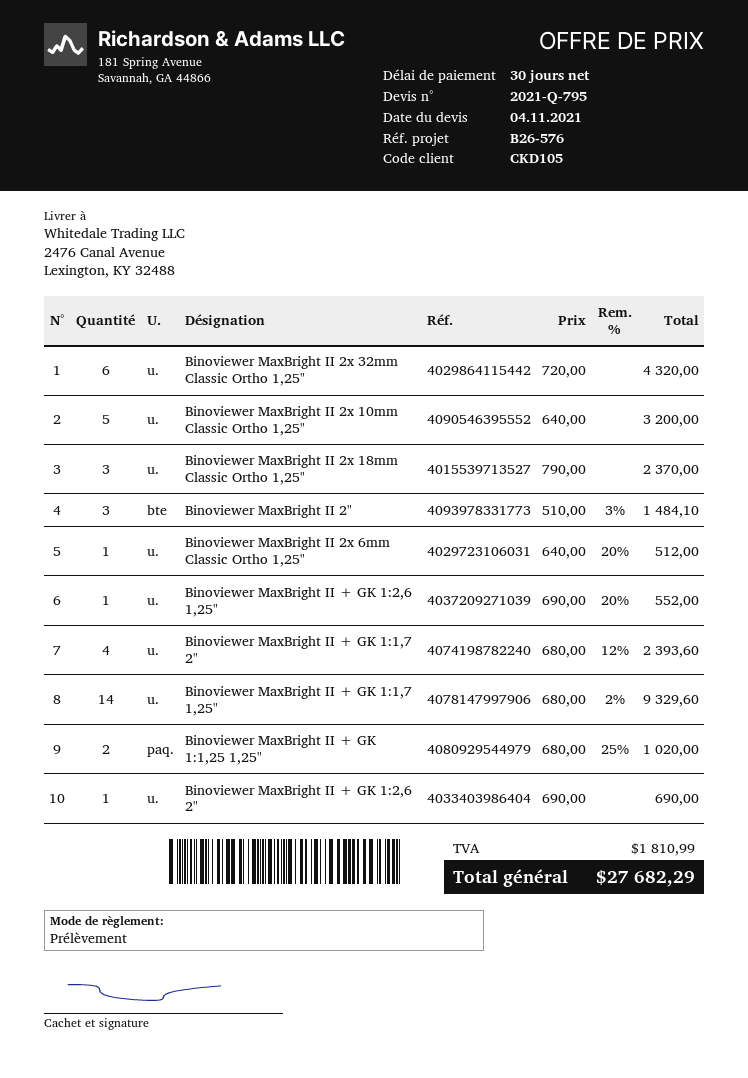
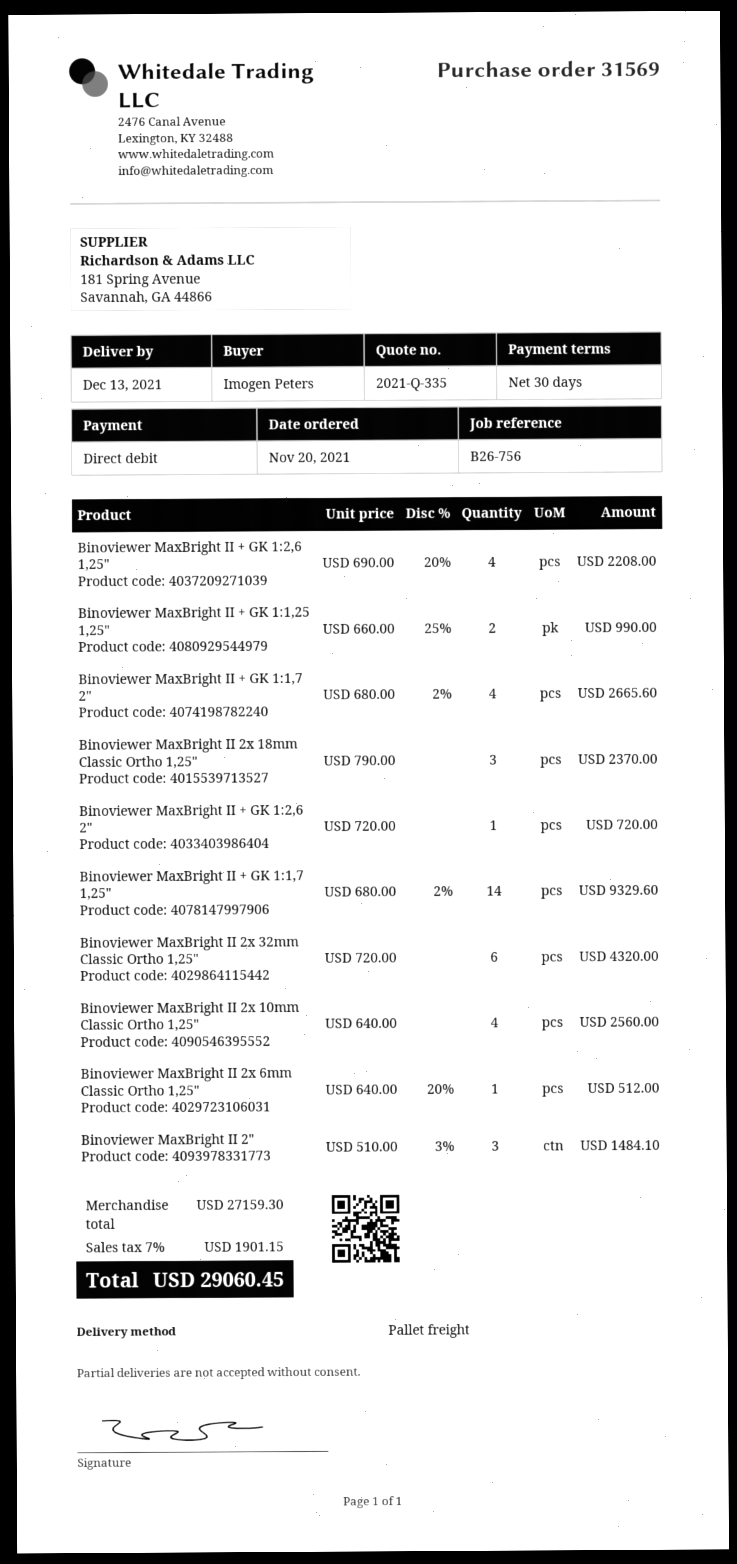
quote number: 2021-Q-795 -> 2021-Q-335
reference: B26-576 -> B26-756
Binoviewer MaxBright II 2x 10mm Classic Ortho 1,25": 5 x 640.00 = 3200.00 -> 4 x 640.00 = 2560.00
Binoviewer MaxBright II + GK 1:2,6 1,25": 1 x 690.00 - 20% = 552.00 -> 4 x 690.00 - 20% = 2208.00
Binoviewer MaxBright II + GK 1:1,7 2": 4 x 680.00 - 12% = 2393.60 -> 4 x 680.00 - 2% = 2665.60
Binoviewer MaxBright II + GK 1:1,25 1,25": 2 x 680.00 - 25% = 1020.00 -> 2 x 660.00 - 25% = 990.00
Binoviewer MaxBright II + GK 1:2,6 2": 1 x 690.00 = 690.00 -> 1 x 720.00 = 720.00
tax: 1810.99 -> 1901.15
total: 27682.29 -> 29060.45

